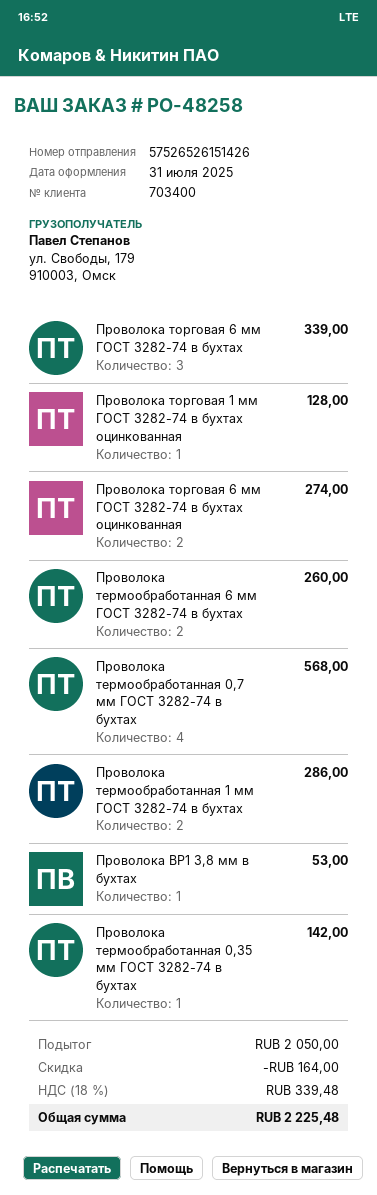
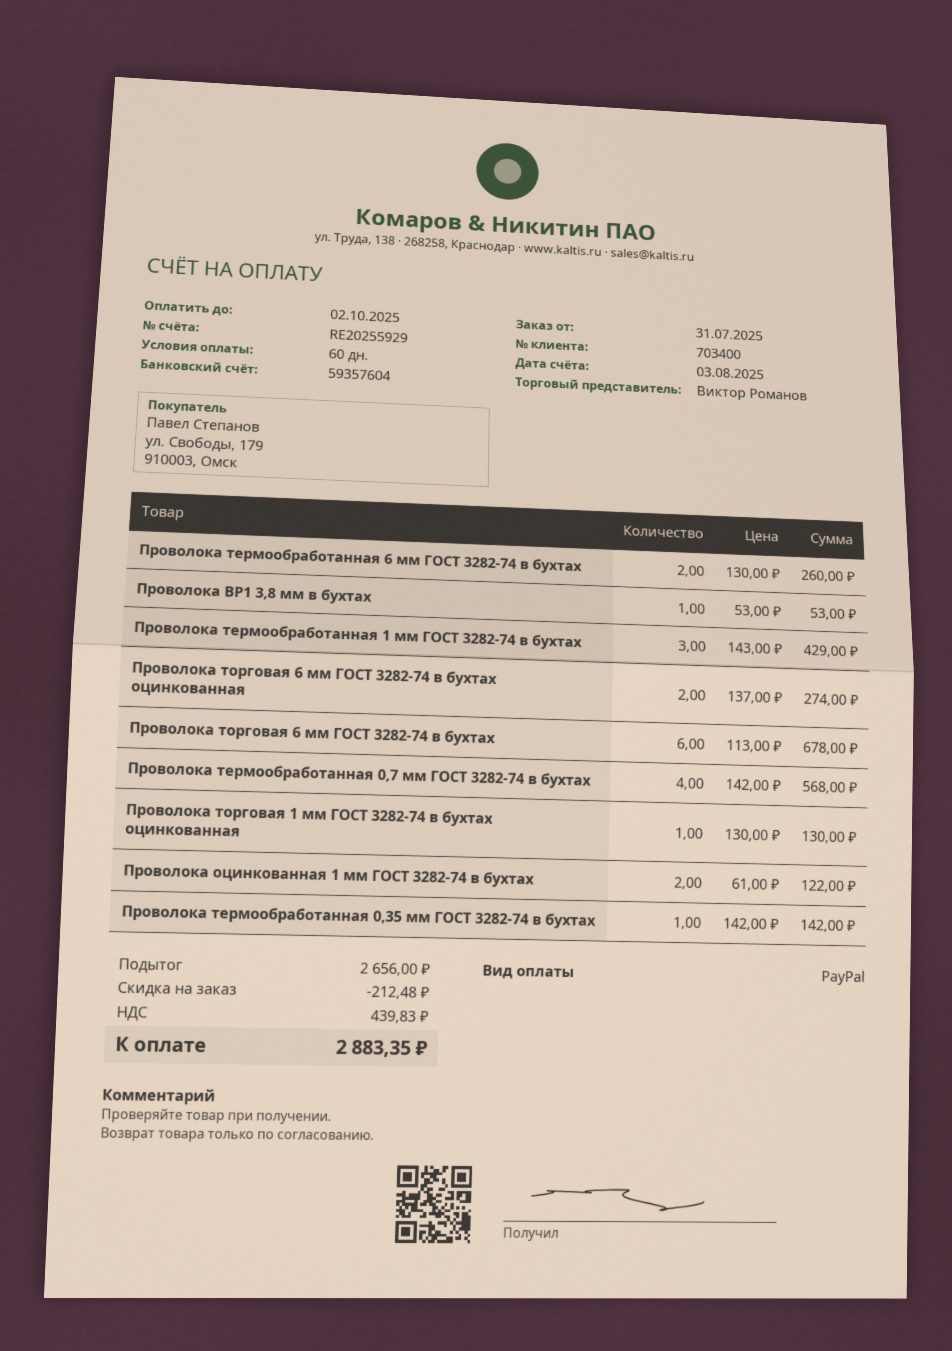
Проволока торговая 6 мм ГОСТ 3282-74 в бухтах: 3 for 339.00 -> 6 for 678.00
Проволока торговая 1 мм ГОСТ 3282-74 в бухтах оцинкованная: 1 for 128.00 -> 1 for 130.00
Проволока термообработанная 1 мм ГОСТ 3282-74 в бухтах: 2 for 286.00 -> 3 for 429.00
Проволока оцинкованная 1 мм ГОСТ 3282-74 в бухтах: none -> 2 for 122.00
subtotal: 2050.00 -> 2656.00
discount: 164.00 -> 212.48
tax: 339.48 -> 439.83
total: 2225.48 -> 2883.35

